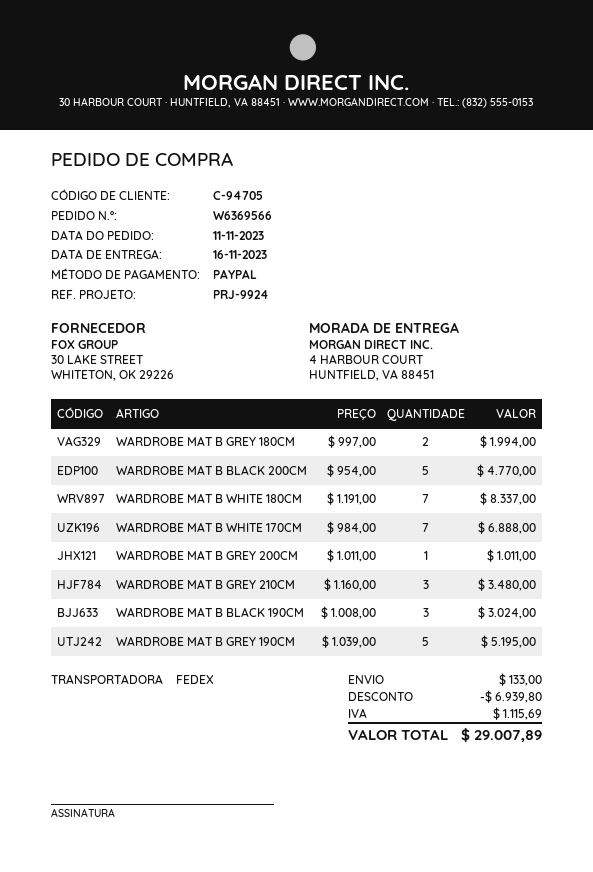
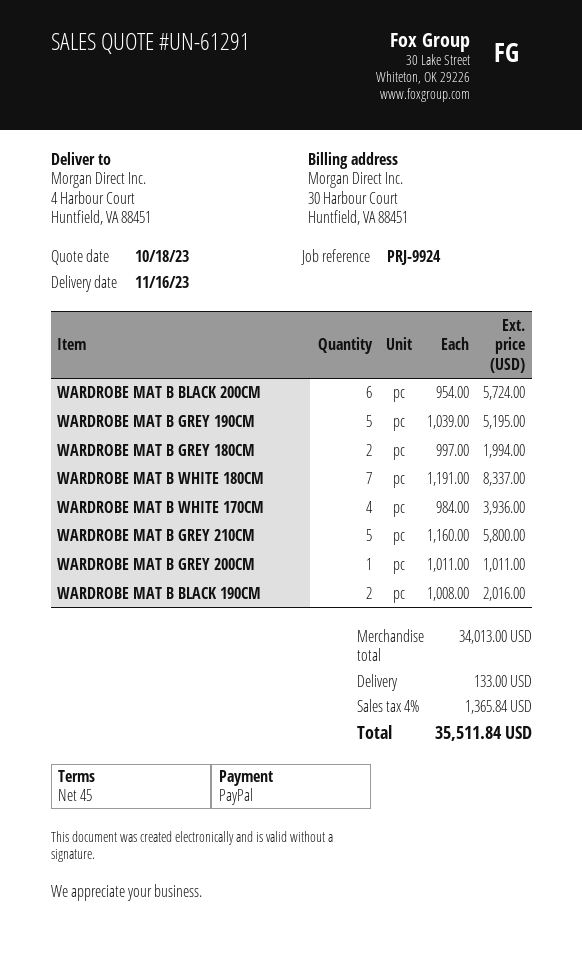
WARDROBE MAT B BLACK 200CM: 5 x 954.00 = 4770.00 -> 6 x 954.00 = 5724.00
WARDROBE MAT B WHITE 170CM: 7 x 984.00 = 6888.00 -> 4 x 984.00 = 3936.00
WARDROBE MAT B GREY 210CM: 3 x 1160.00 = 3480.00 -> 5 x 1160.00 = 5800.00
WARDROBE MAT B BLACK 190CM: 3 x 1008.00 = 3024.00 -> 2 x 1008.00 = 2016.00
discount: 6939.80 -> none
tax: 1115.69 -> 1365.84
total: 29007.89 -> 35511.84

